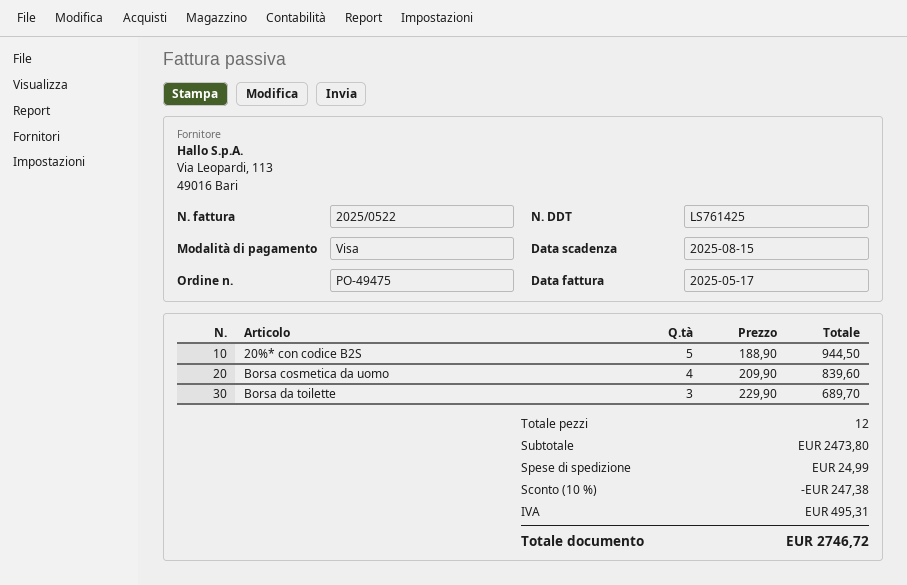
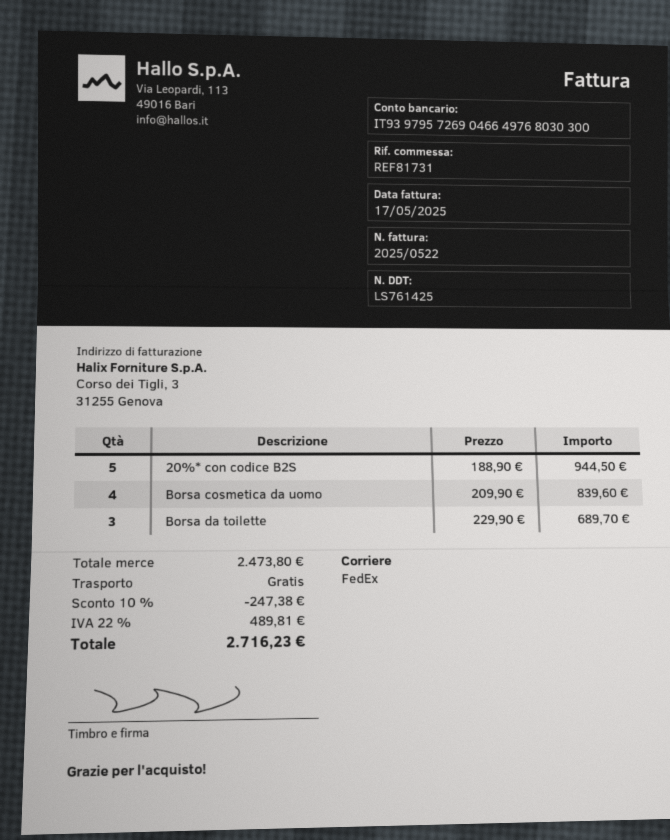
shipping: 24.99 -> 0.00
tax: 495.31 -> 489.81
total: 2746.72 -> 2716.23

